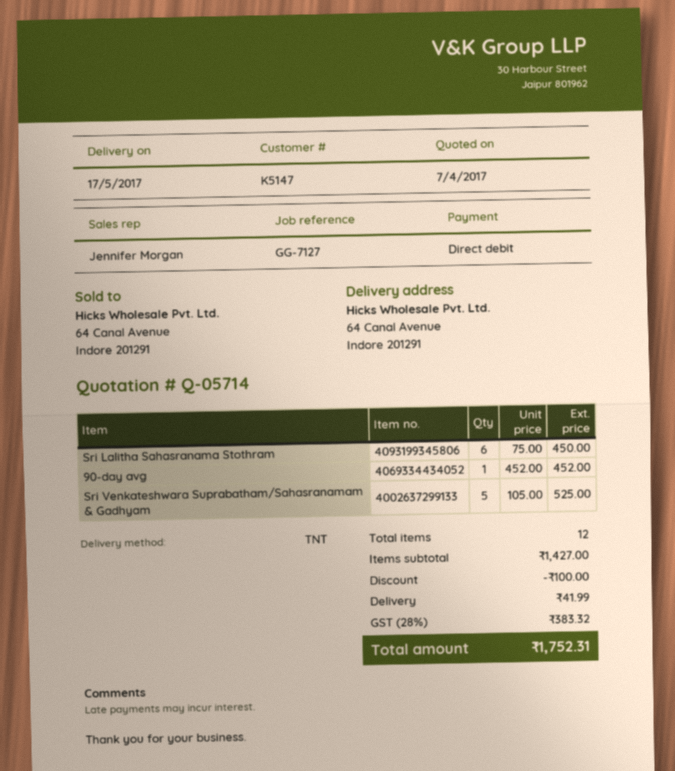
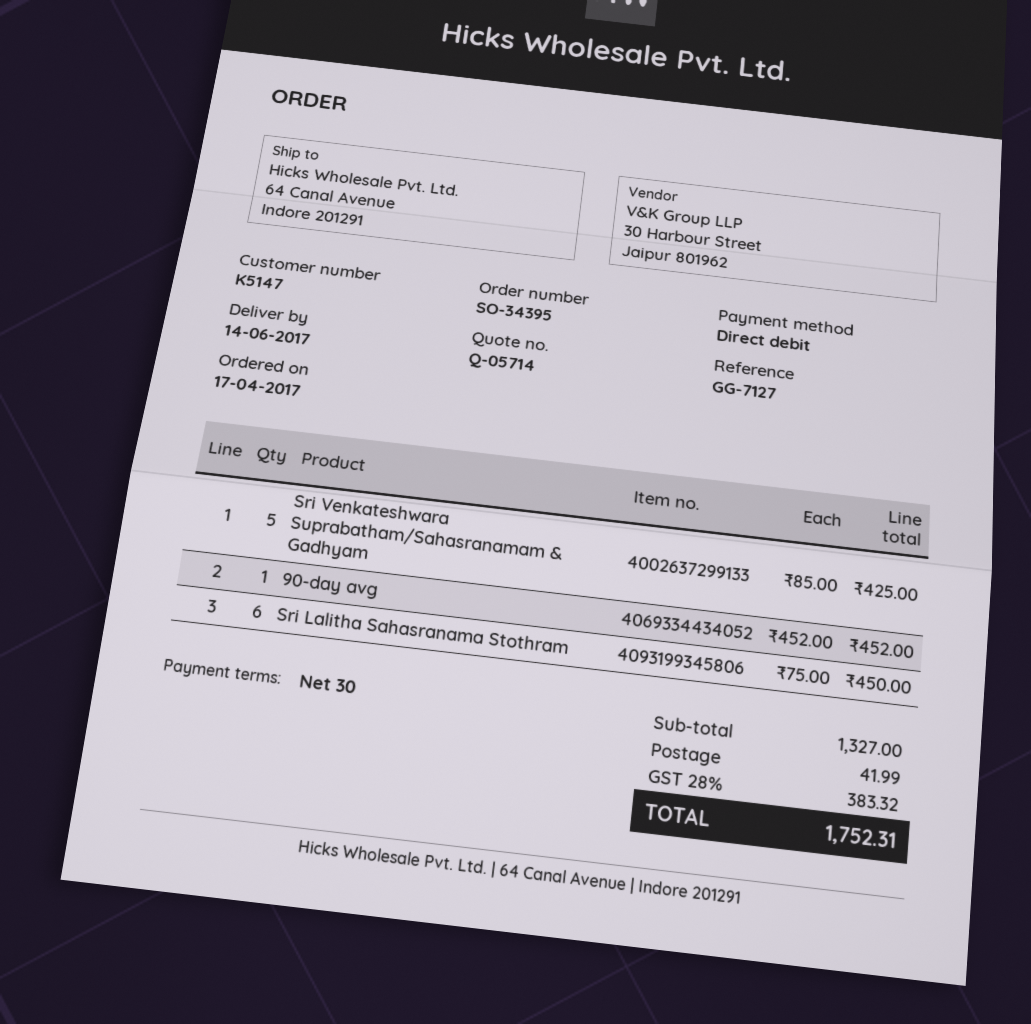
delivery date: 2017-05-17 -> 2017-06-14
Sri Venkateshwara Suprabatham/Sahasranamam & Gadhyam: 5 x 105.00 = 525.00 -> 5 x 85.00 = 425.00
subtotal: 1427.00 -> 1327.00
discount: 100.00 -> none

